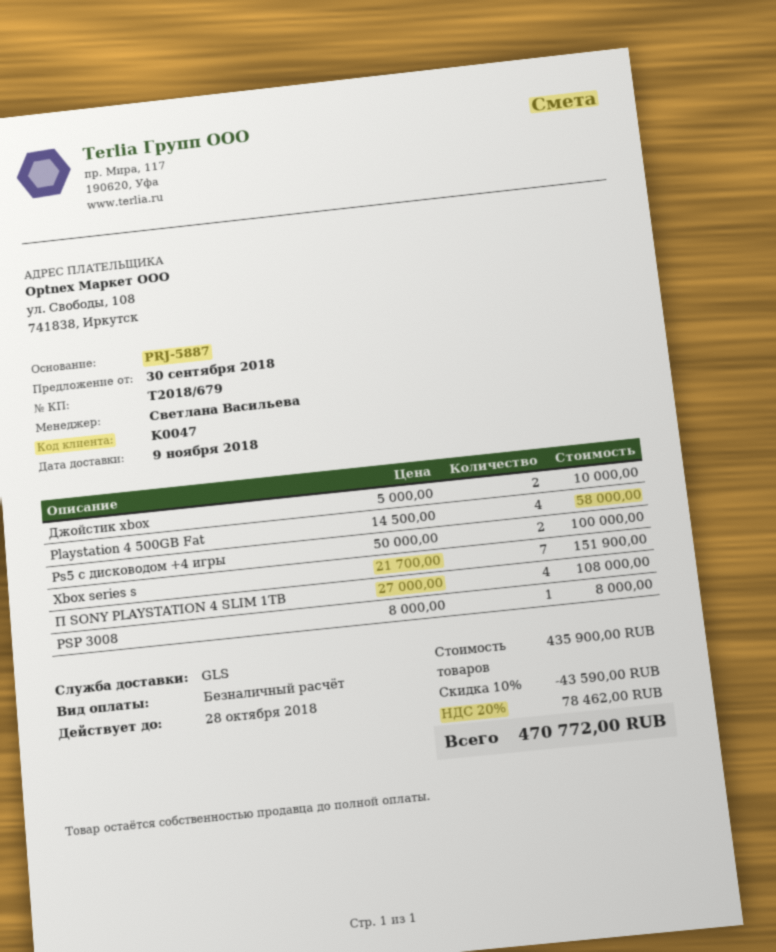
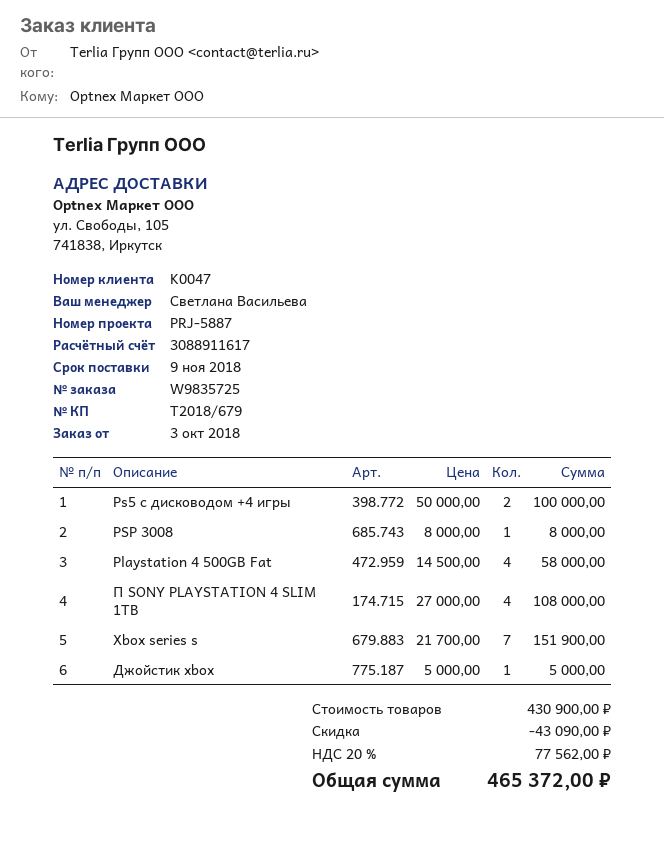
Джойстик xbox: 2 x 5000.00 = 10000.00 -> 1 x 5000.00 = 5000.00
subtotal: 435900.00 -> 430900.00
discount: 43590.00 -> 43090.00
tax: 20% = 78462.00 -> 20% = 77562.00
total: 470772.00 -> 465372.00

